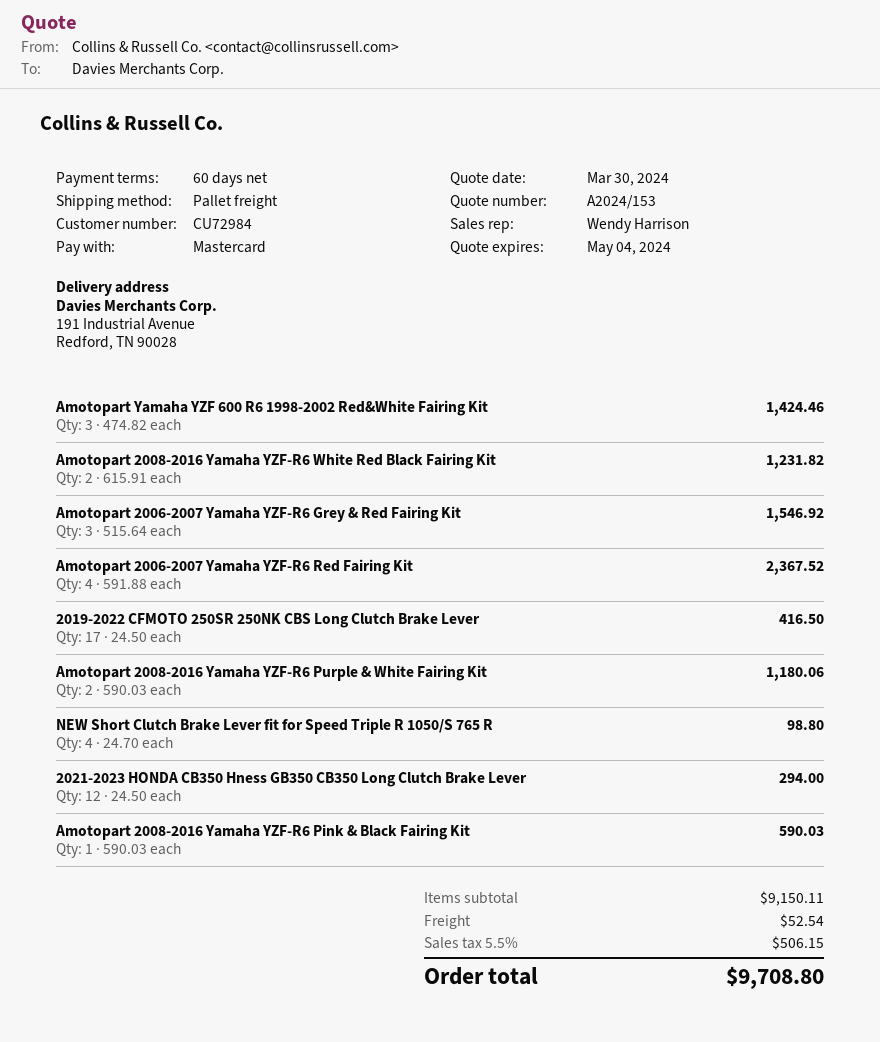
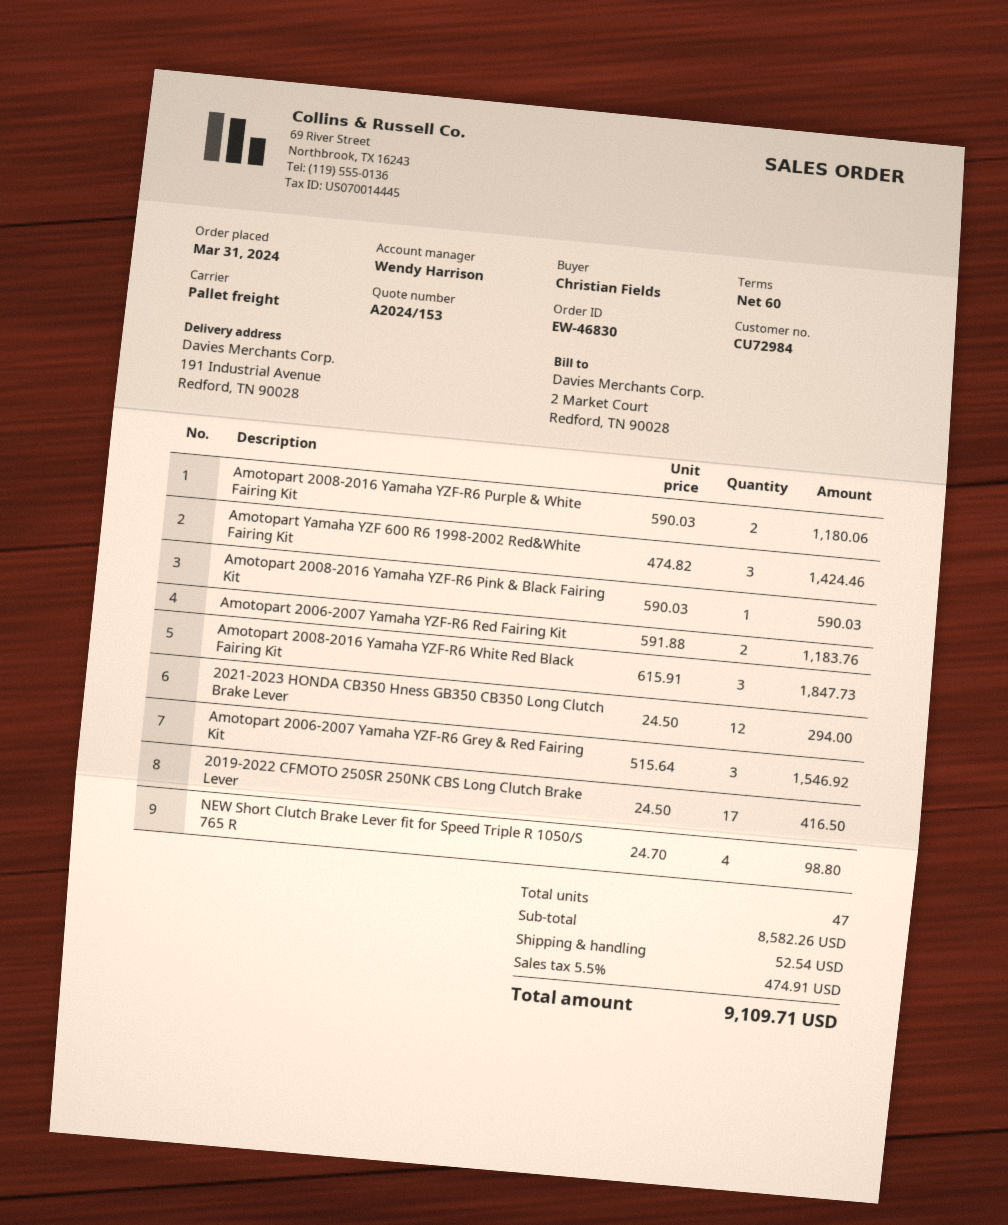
Amotopart 2008-2016 Yamaha YZF-R6 White Red Black Fairing Kit: 2 x 615.91 = 1231.82 -> 3 x 615.91 = 1847.73
Amotopart 2006-2007 Yamaha YZF-R6 Red Fairing Kit: 4 x 591.88 = 2367.52 -> 2 x 591.88 = 1183.76
subtotal: 9150.11 -> 8582.26
tax: 5.5% = 506.15 -> 5.5% = 474.91
total: 9708.80 -> 9109.71

